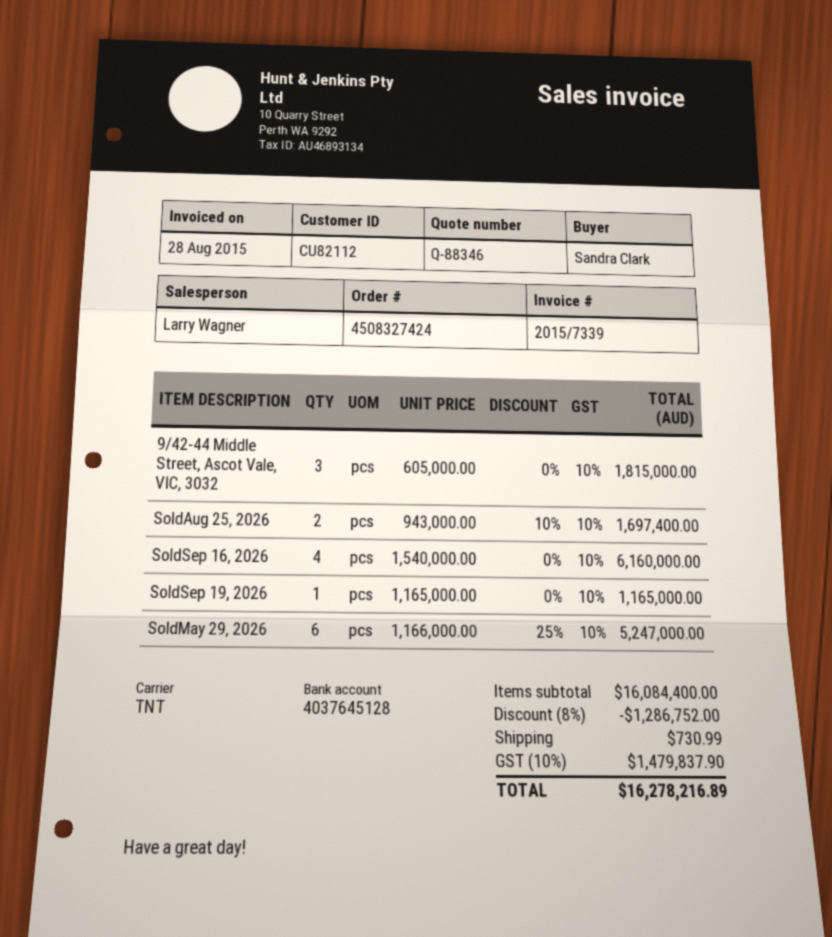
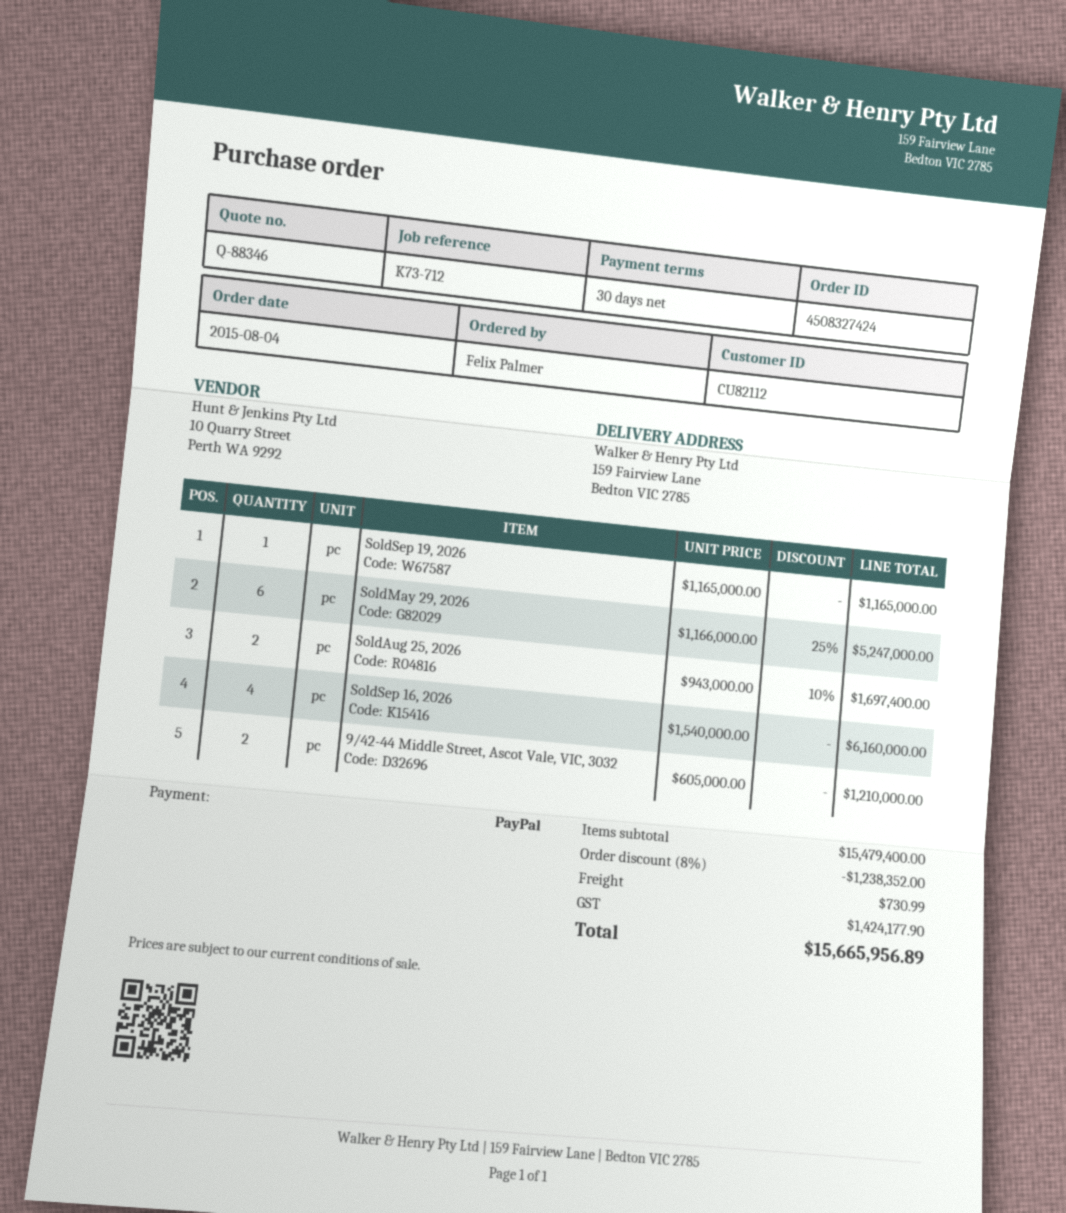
ordered by: Sandra Clark -> Felix Palmer
9/42-44 Middle Street, Ascot Vale, VIC, 3032: 3 x 605000.00 = 1815000.00 -> 2 x 605000.00 = 1210000.00
subtotal: 16084400.00 -> 15479400.00
discount: 8% = 1286752.00 -> 8% = 1238352.00
tax: 1479837.90 -> 1424177.90
total: 16278216.89 -> 15665956.89

